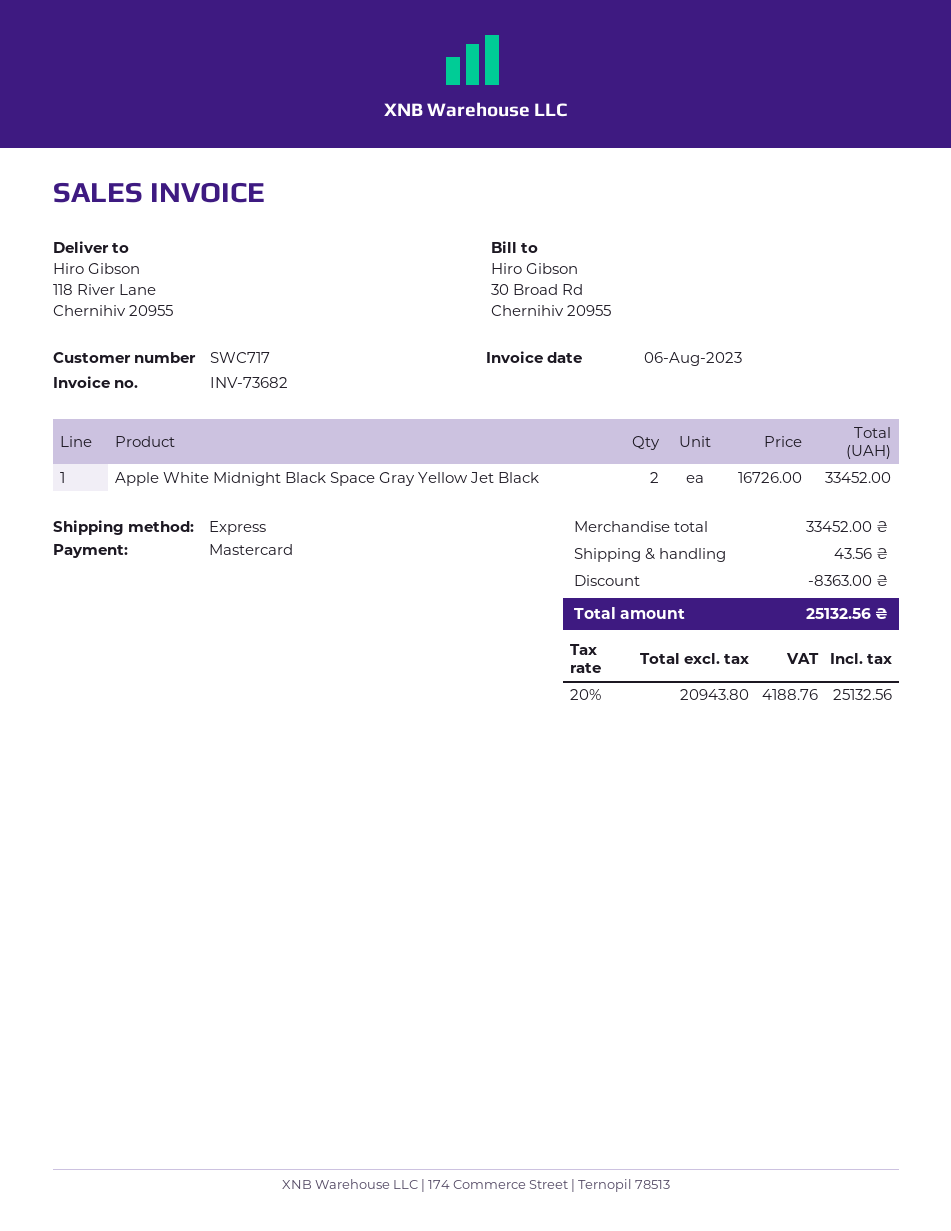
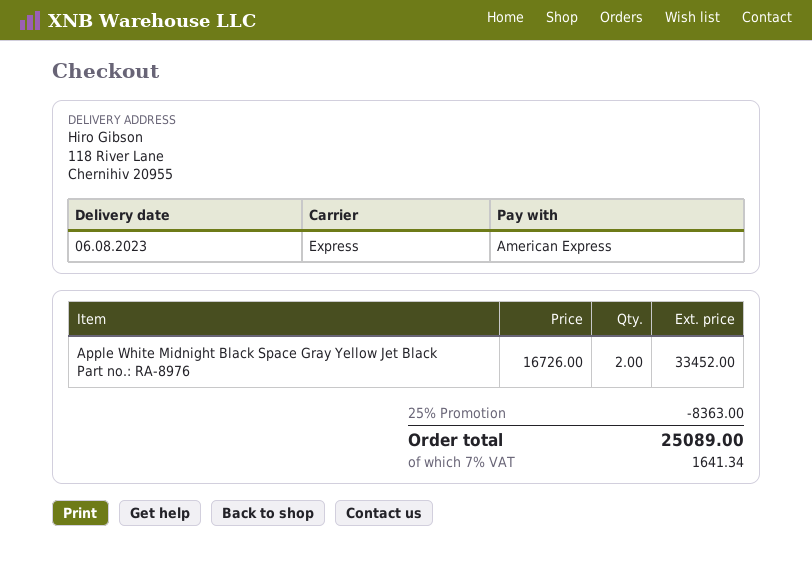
payment method: Mastercard -> American Express
shipping: 43.56 -> none
tax: 20% = 4188.76 -> 7% = 1641.34
total: 25132.56 -> 25089.00

